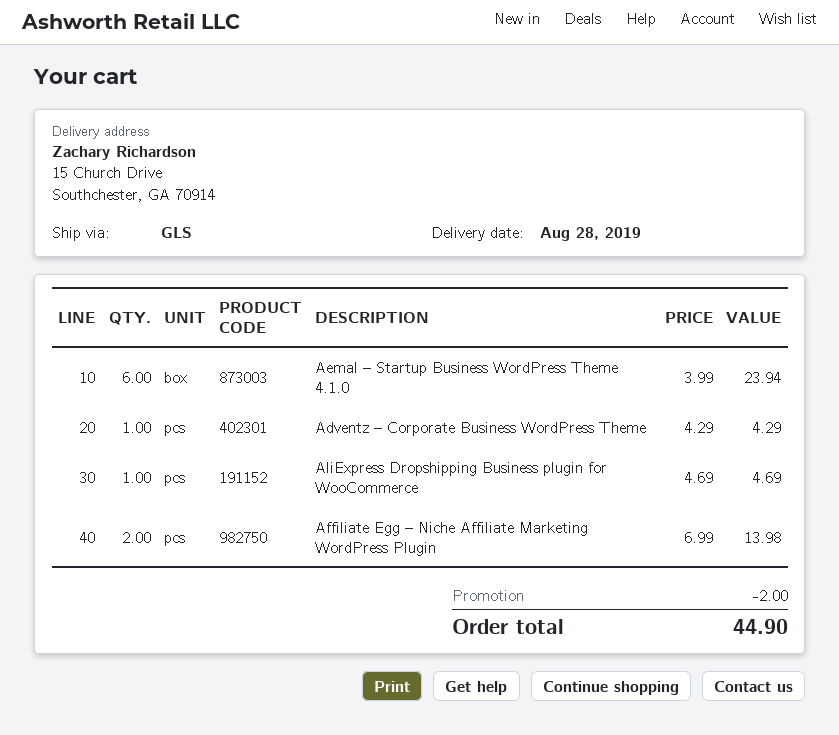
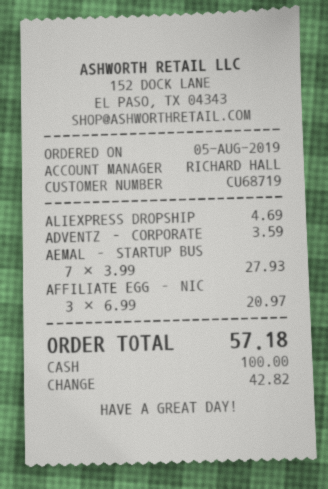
Aemal – Startup Business WordPress Theme 4.1.0: 6 x 3.99 = 23.94 -> 7 x 3.99 = 27.93
Adventz – Corporate Business WordPress Theme: 1 x 4.29 = 4.29 -> 1 x 3.59 = 3.59
Affiliate Egg – Niche Affiliate Marketing WordPress Plugin: 2 x 6.99 = 13.98 -> 3 x 6.99 = 20.97
discount: 2.00 -> none
total: 44.90 -> 57.18

